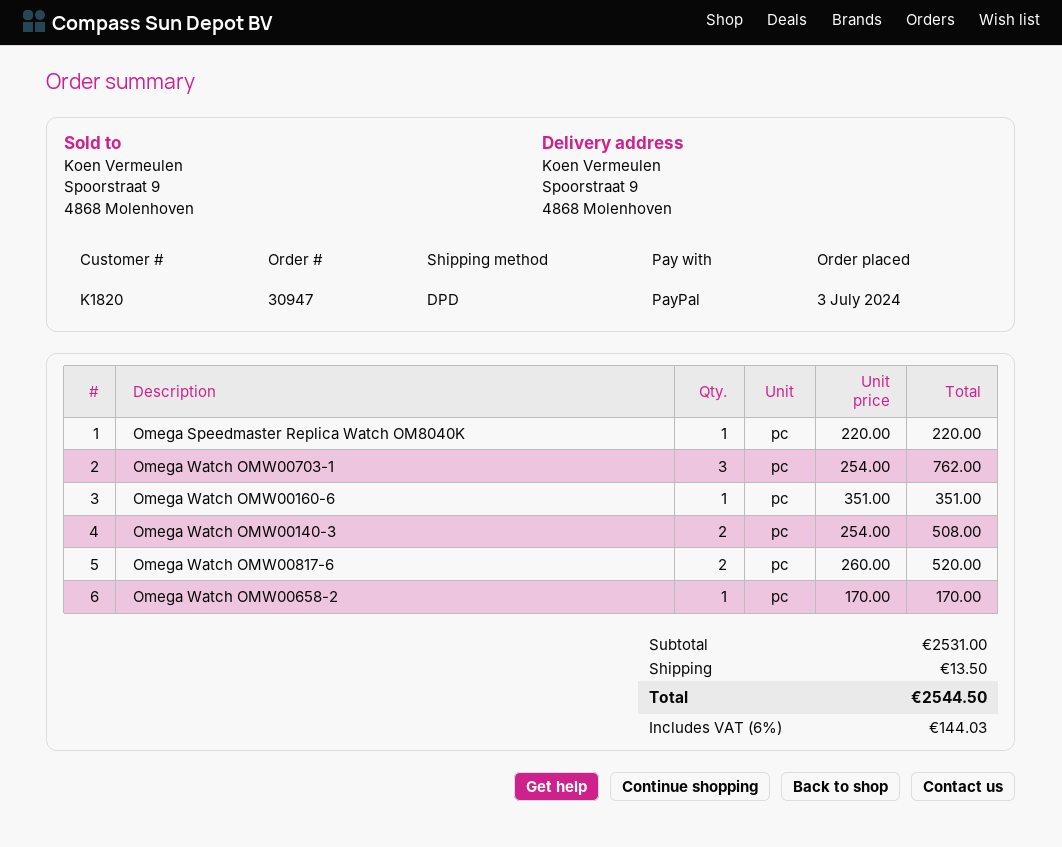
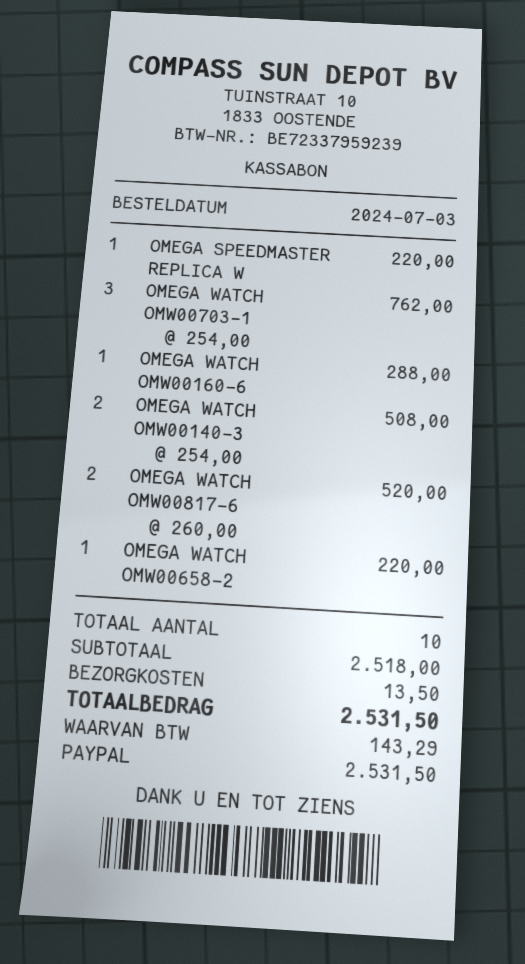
Omega Watch OMW00160-6: 1 x 351.00 = 351.00 -> 1 x 288.00 = 288.00
Omega Watch OMW00658-2: 1 x 170.00 = 170.00 -> 1 x 220.00 = 220.00
subtotal: 2531.00 -> 2518.00
tax: 144.03 -> 143.29
total: 2544.50 -> 2531.50

